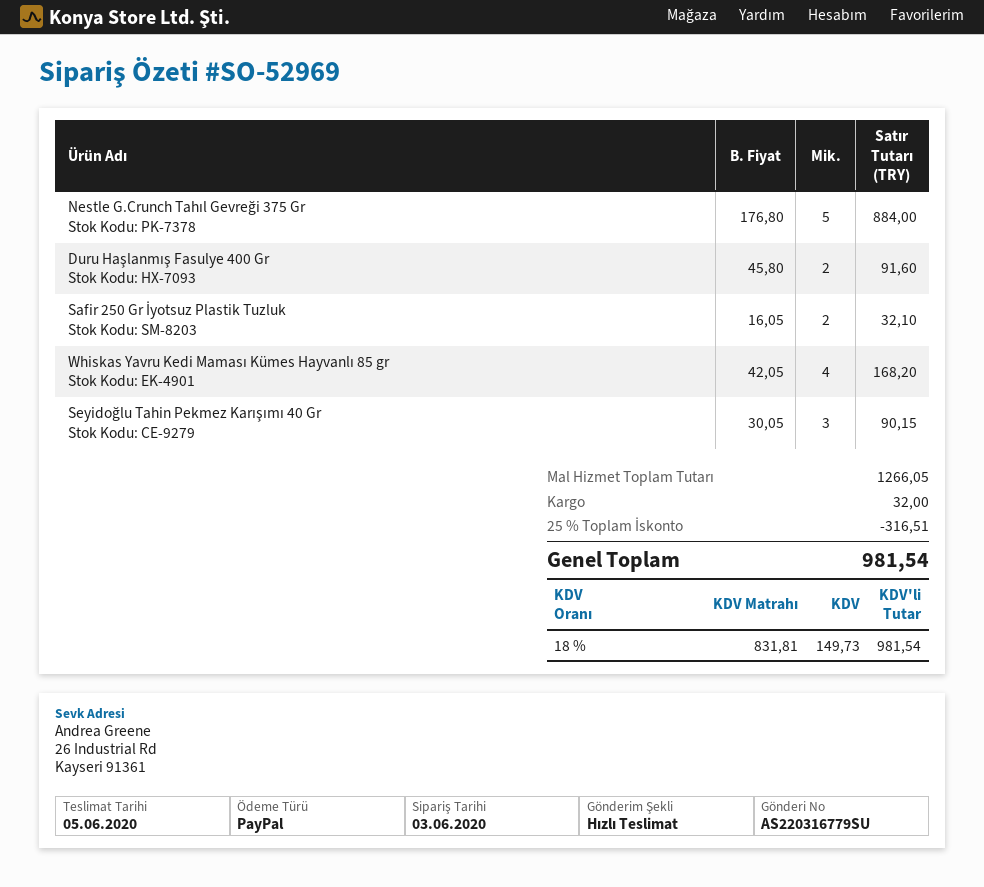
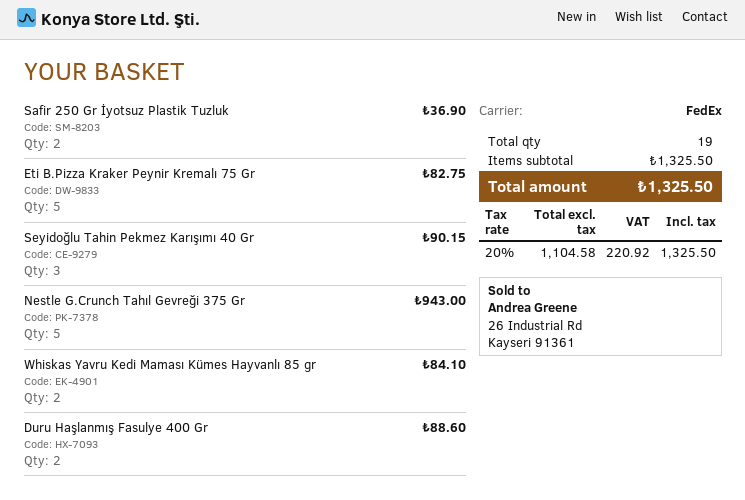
shipping method: express -> FedEx
Nestle G.Crunch Tahıl Gevreği 375 Gr: 5 for 884.00 -> 5 for 943.00
Duru Haşlanmış Fasulye 400 Gr: 2 for 91.60 -> 2 for 88.60
Safir 250 Gr İyotsuz Plastik Tuzluk: 2 for 32.10 -> 2 for 36.90
Whiskas Yavru Kedi Maması Kümes Hayvanlı 85 gr: 4 for 168.20 -> 2 for 84.10
Eti B.Pizza Kraker Peynir Kremalı 75 Gr: none -> 5 for 82.75
subtotal: 1266.05 -> 1325.50
discount: 25% = 316.51 -> none
shipping: 32.00 -> none
net: 831.81 -> 1104.58
tax: 18% = 149.73 -> 20% = 220.92
total: 981.54 -> 1325.50

